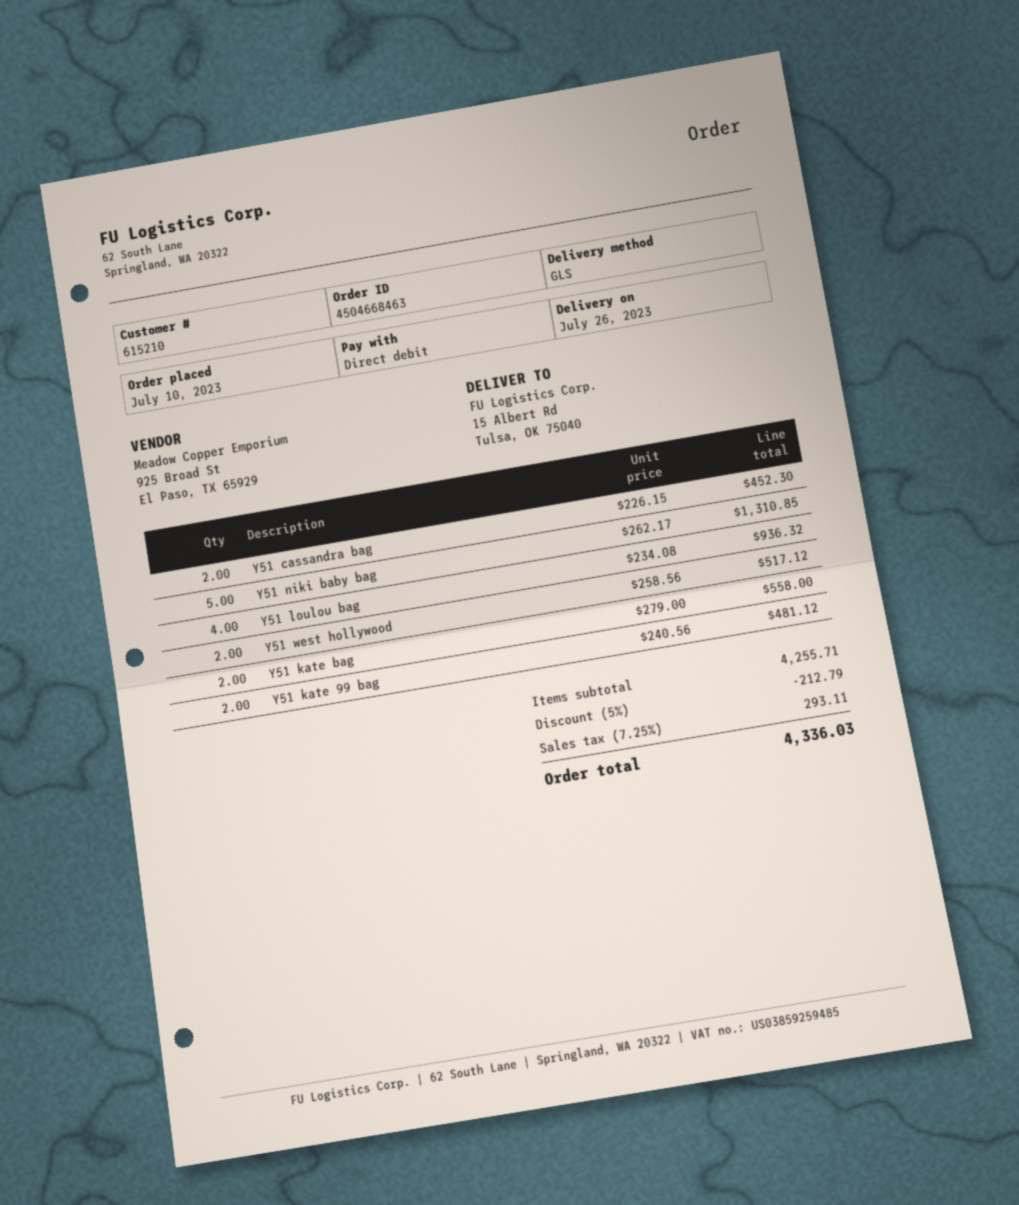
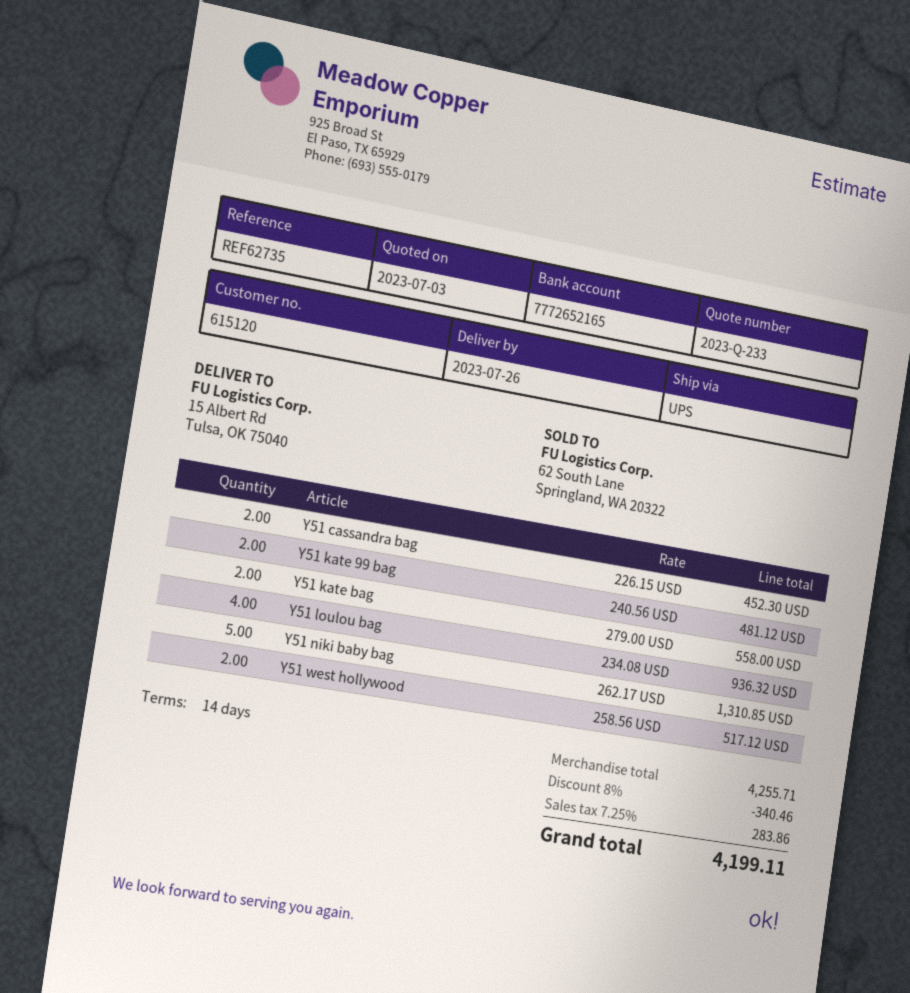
customer number: 615210 -> 615120
shipping method: GLS -> UPS
discount: 5% = 212.79 -> 8% = 340.46
tax: 7.25% = 293.11 -> 7.25% = 283.86
total: 4336.03 -> 4199.11

